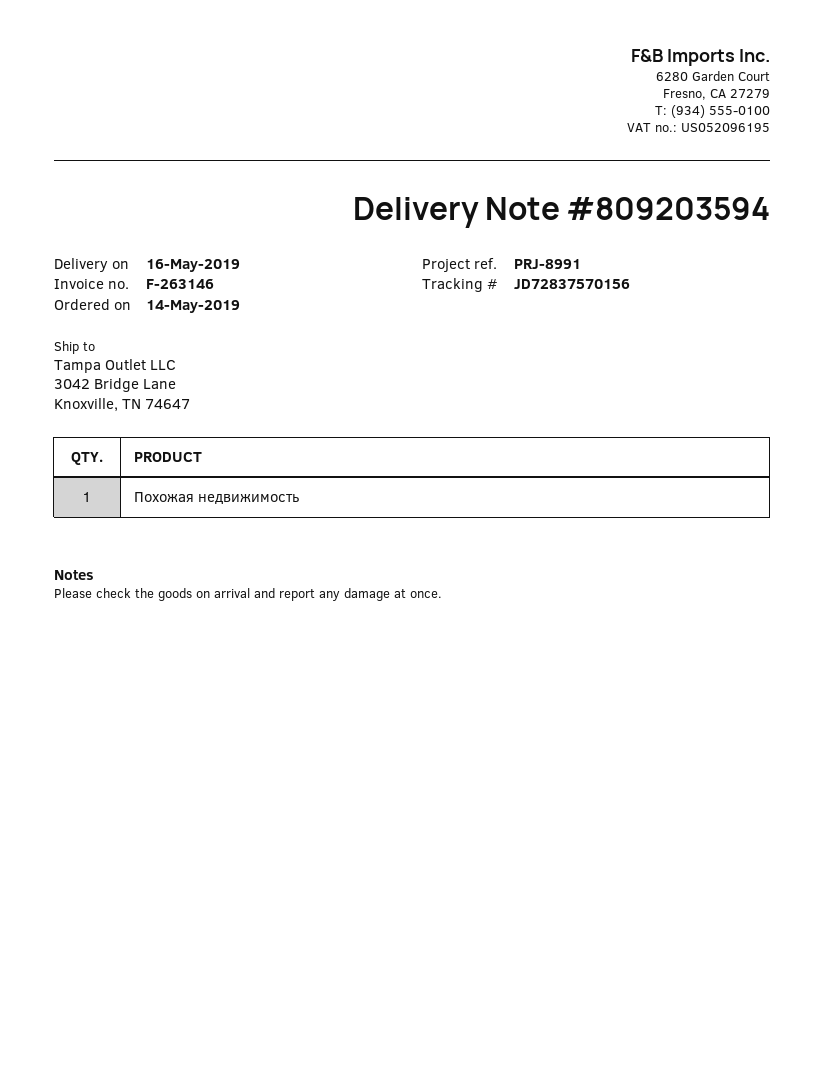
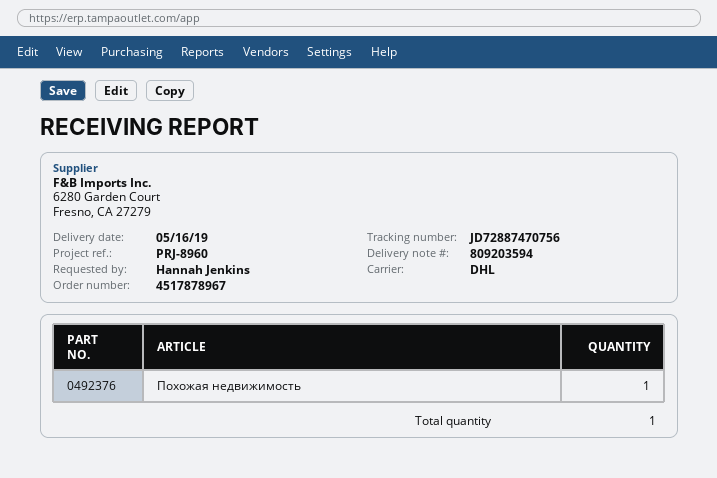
reference: PRJ-8991 -> PRJ-8960
tracking number: JD72837570156 -> JD72887470756

